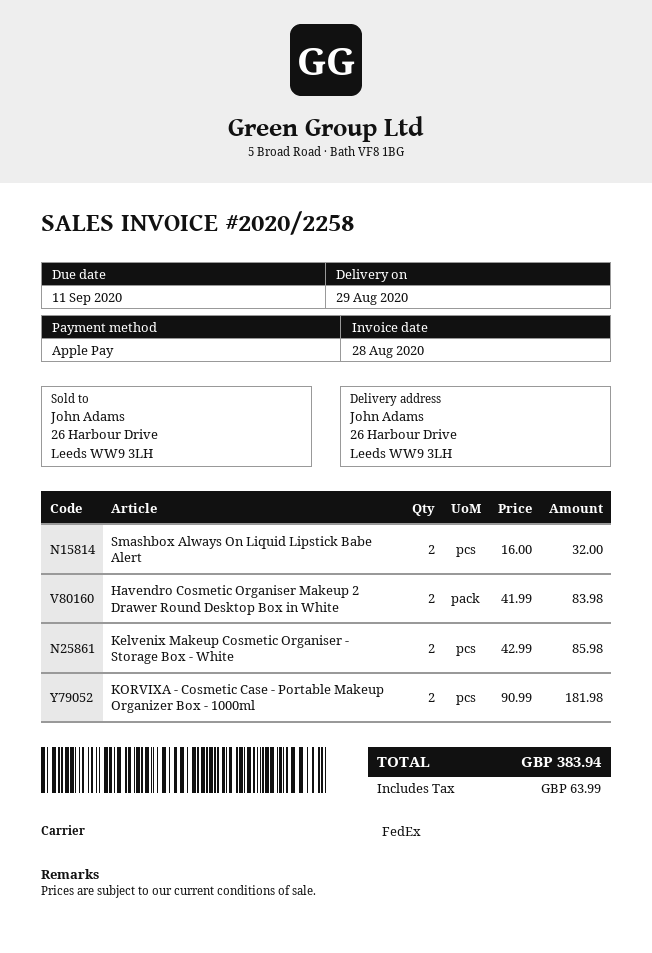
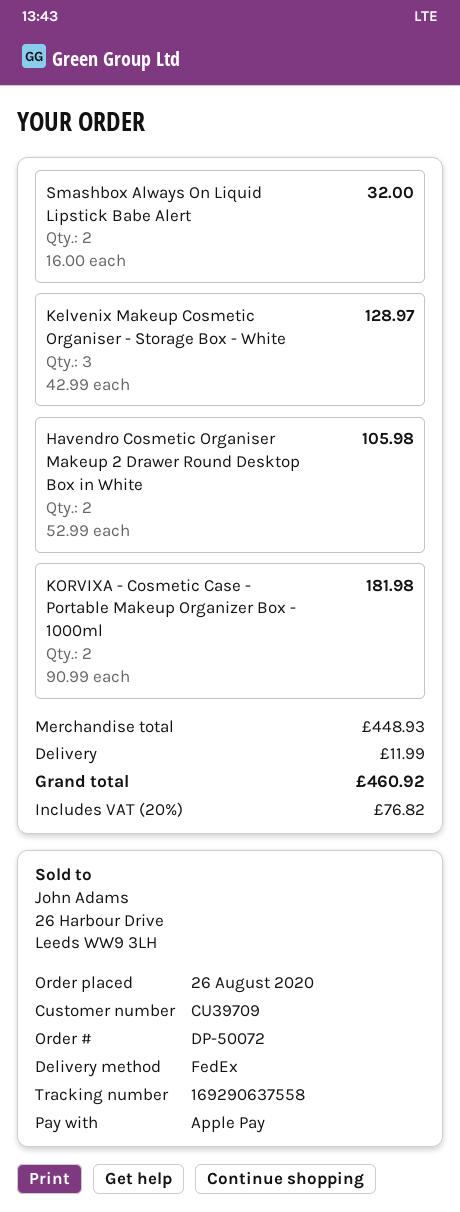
Havendro Cosmetic Organiser Makeup 2 Drawer Round Desktop Box in White: 2 x 41.99 = 83.98 -> 2 x 52.99 = 105.98
Kelvenix Makeup Cosmetic Organiser - Storage Box - White: 2 x 42.99 = 85.98 -> 3 x 42.99 = 128.97
shipping: none -> 11.99
tax: 63.99 -> 76.82
total: 383.94 -> 460.92

